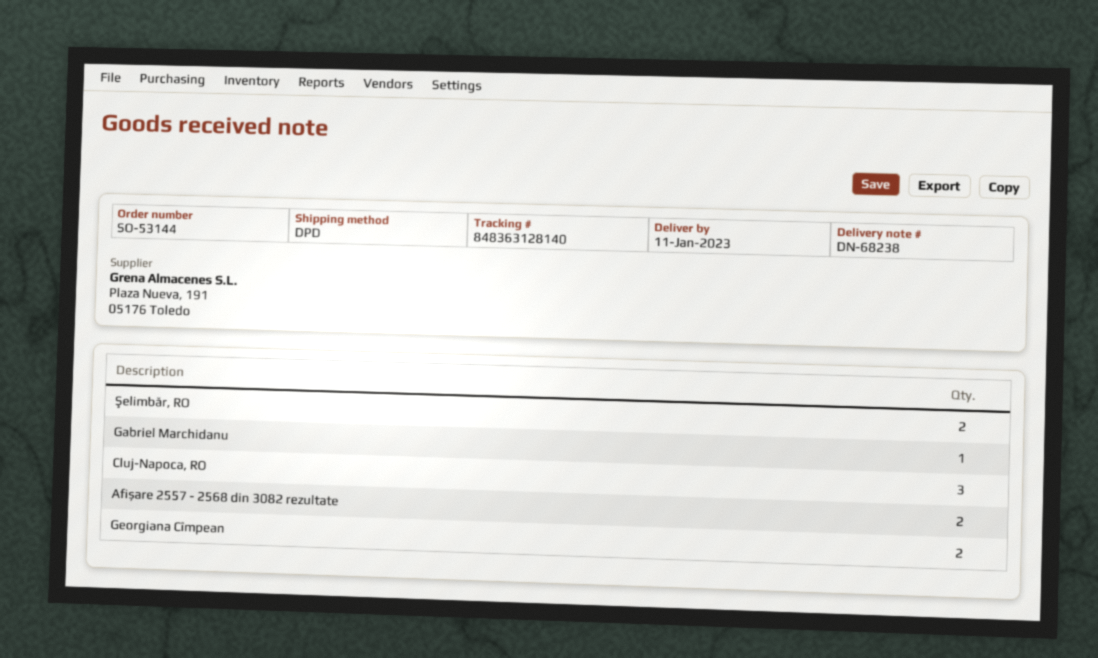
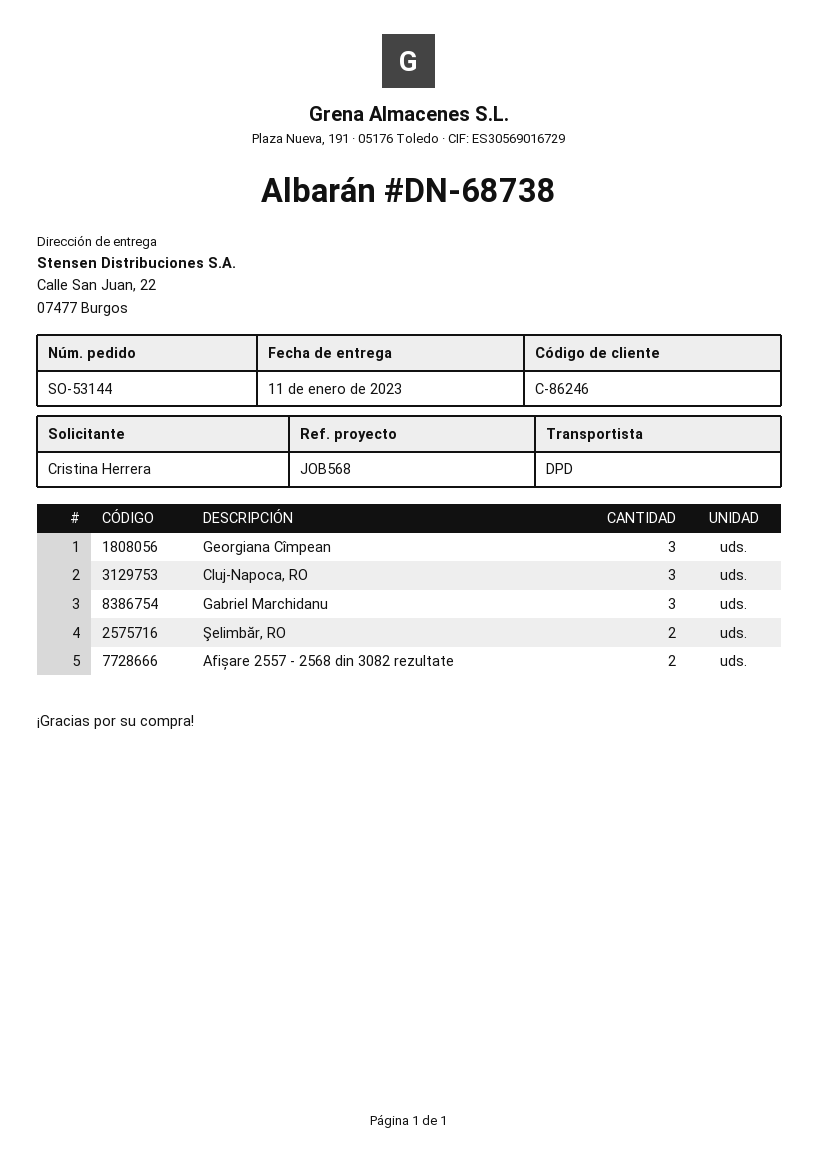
delivery note number: DN-68238 -> DN-68738
Gabriel Marchidanu: 1 -> 3
Georgiana Cîmpean: 2 -> 3

